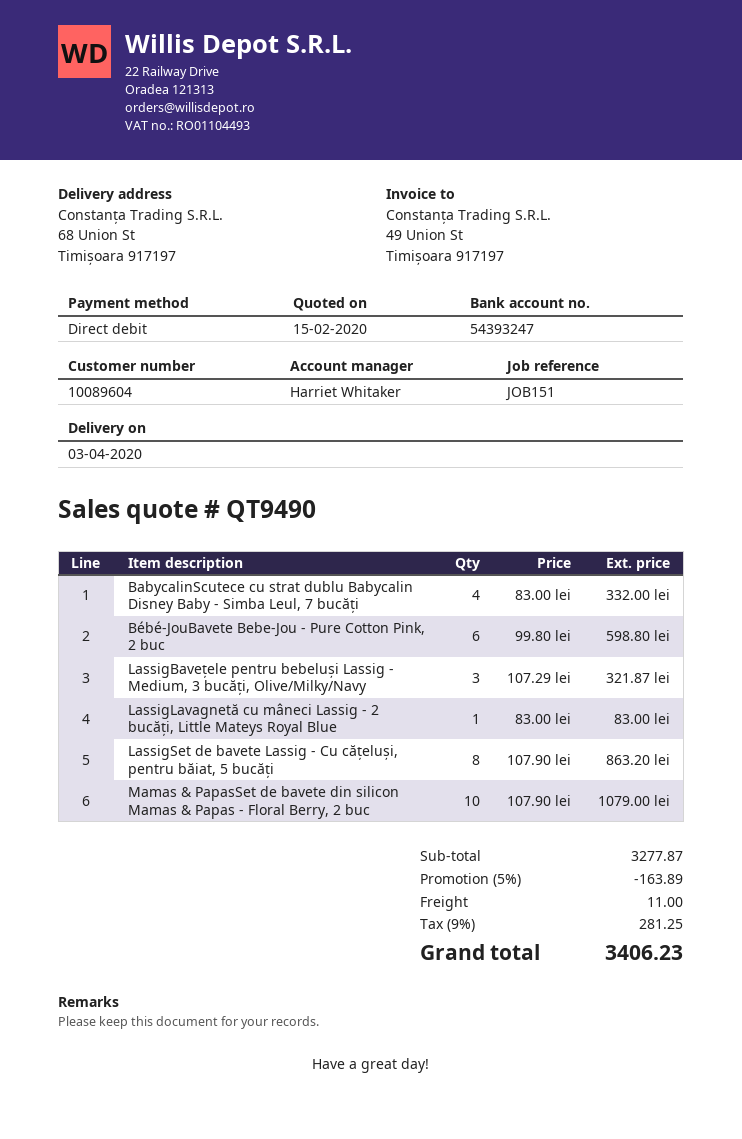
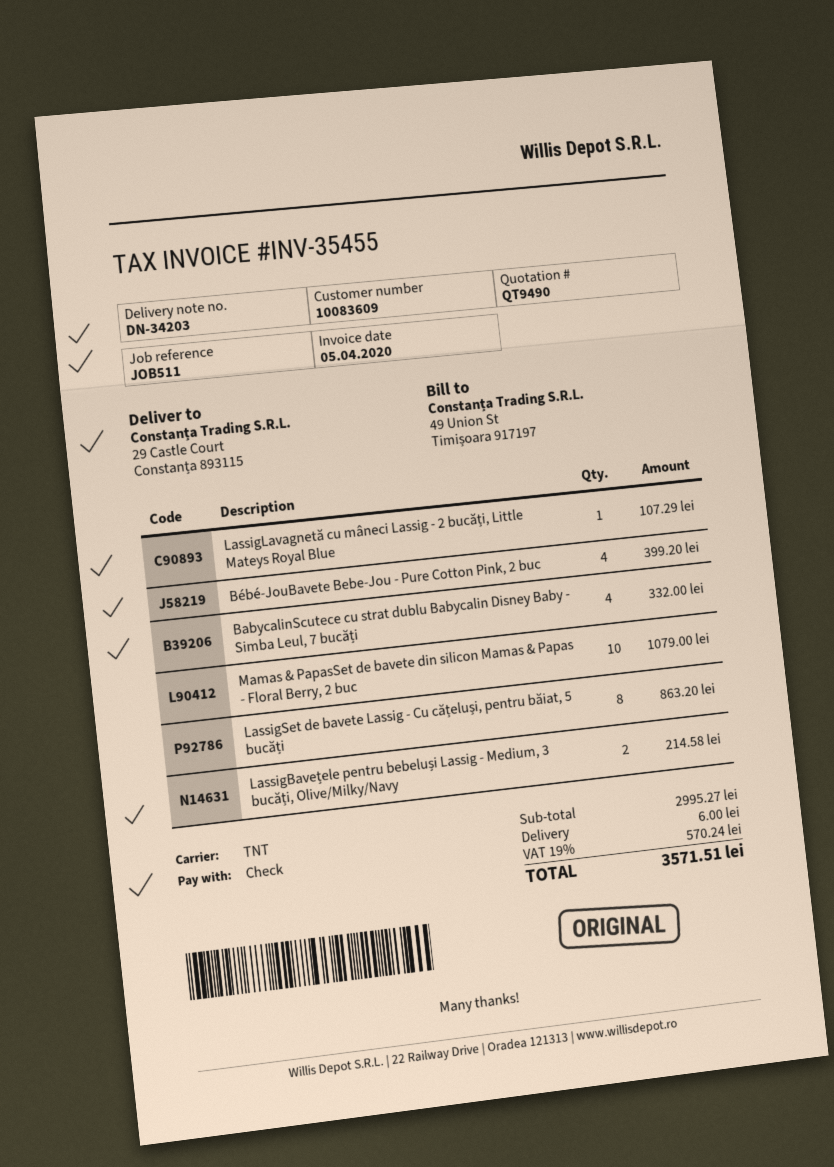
customer number: 10089604 -> 10083609
reference: JOB151 -> JOB511
payment method: direct debit -> cheque
ship to: 68 Union St, Timișoara 917197 -> 29 Castle Court, Constanța 893115
Bébé-JouBavete Bebe-Jou - Pure Cotton Pink, 2 buc: 6 for 598.80 -> 4 for 399.20
LassigBavețele pentru bebeluși Lassig - Medium, 3 bucăți, Olive/Milky/Navy: 3 for 321.87 -> 2 for 214.58
LassigLavagnetă cu mâneci Lassig - 2 bucăți, Little Mateys Royal Blue: 1 for 83.00 -> 1 for 107.29
subtotal: 3277.87 -> 2995.27
discount: 5% = 163.89 -> none
shipping: 11.00 -> 6.00
tax: 9% = 281.25 -> 19% = 570.24
total: 3406.23 -> 3571.51

